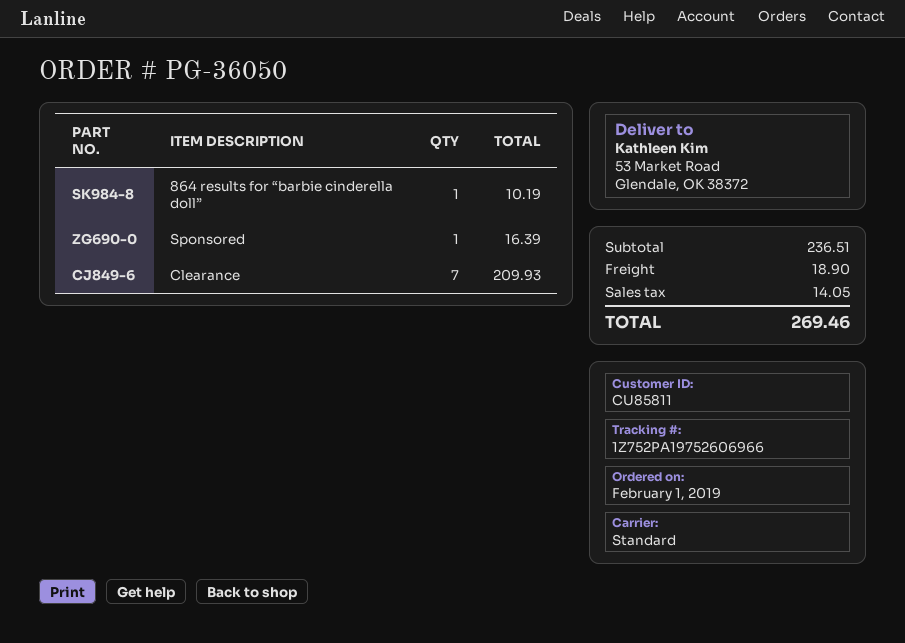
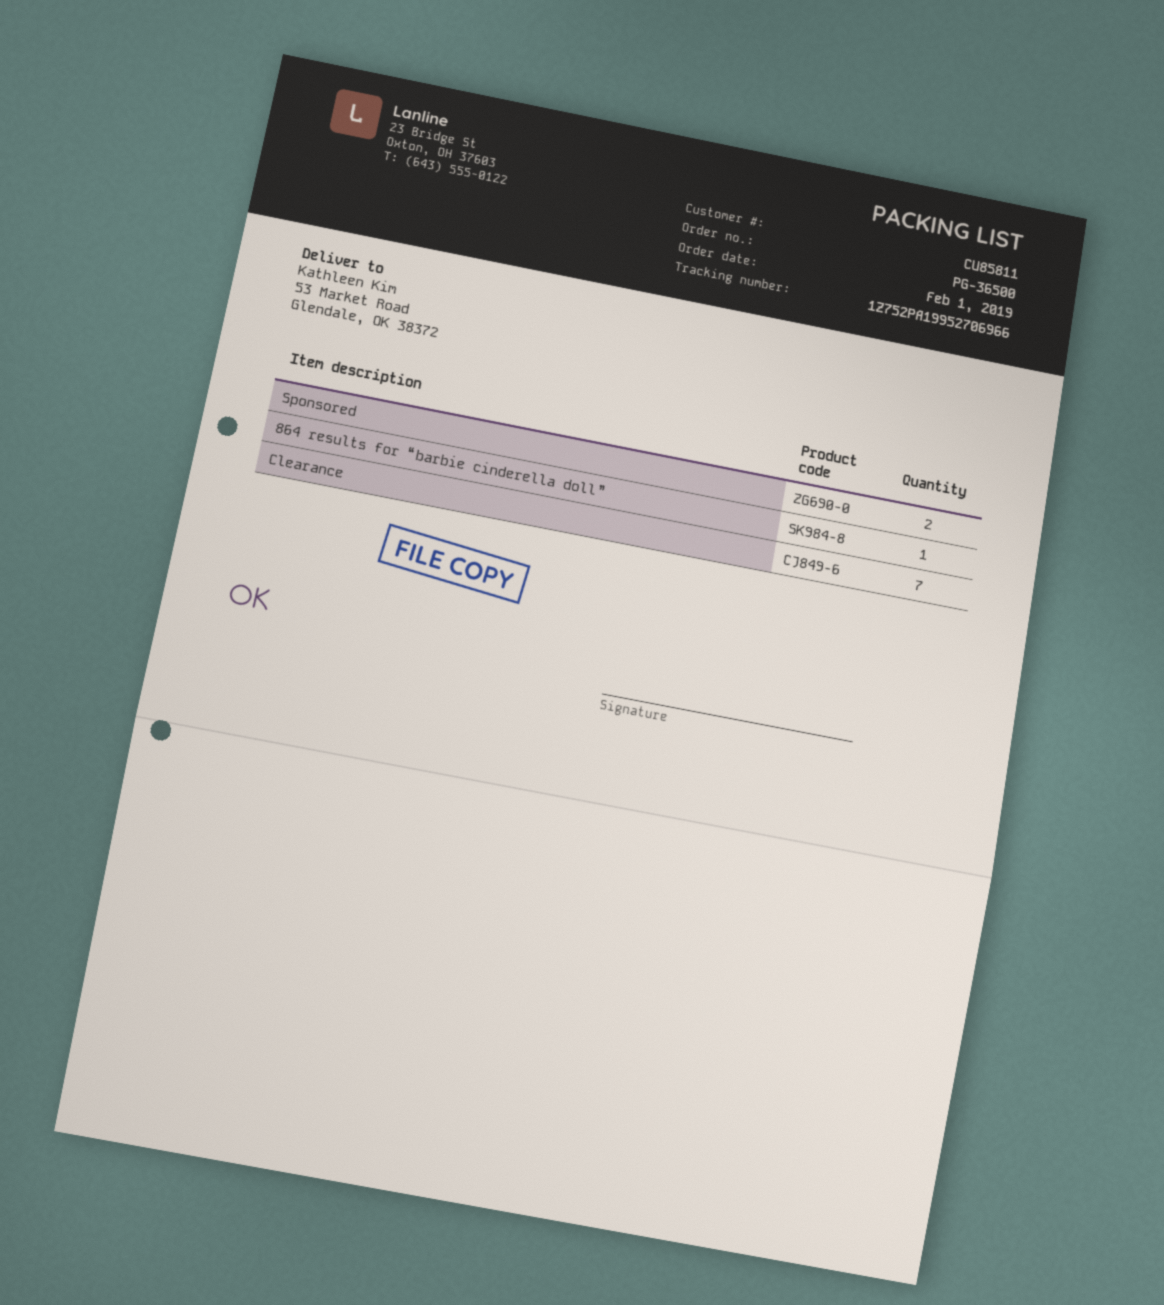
order number: PG-36050 -> PG-36500
tracking number: 1Z752PA19752606966 -> 1Z752PA19952706966
Sponsored: 1 -> 2

